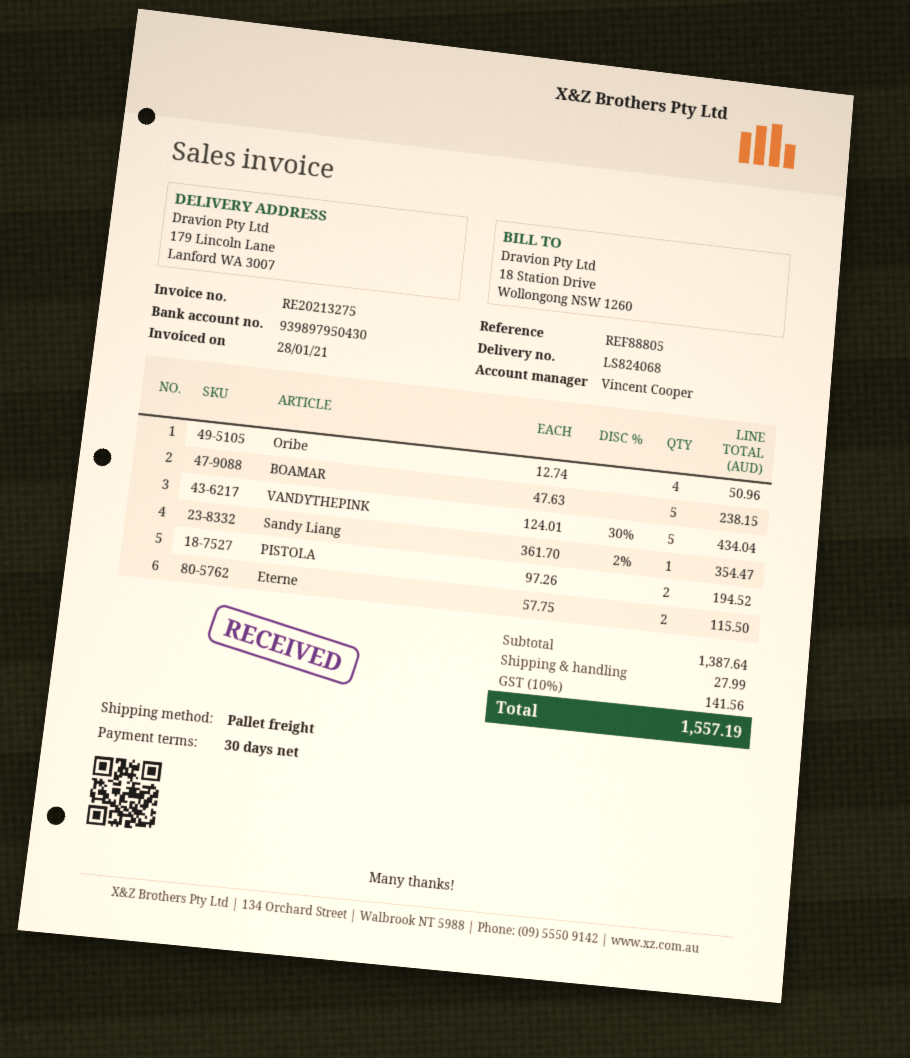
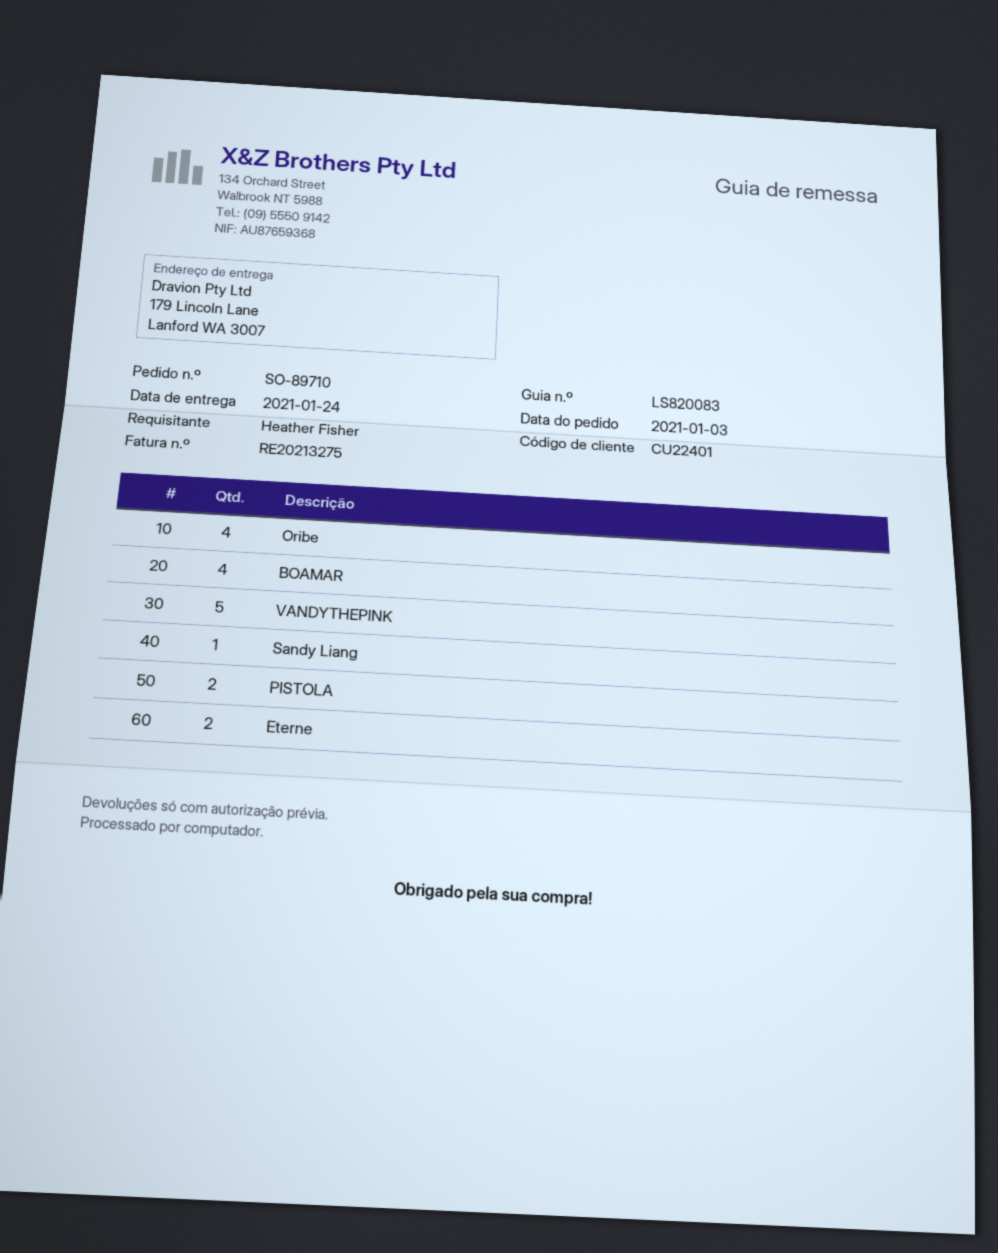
delivery note number: LS824068 -> LS820083
BOAMAR: 5 -> 4

